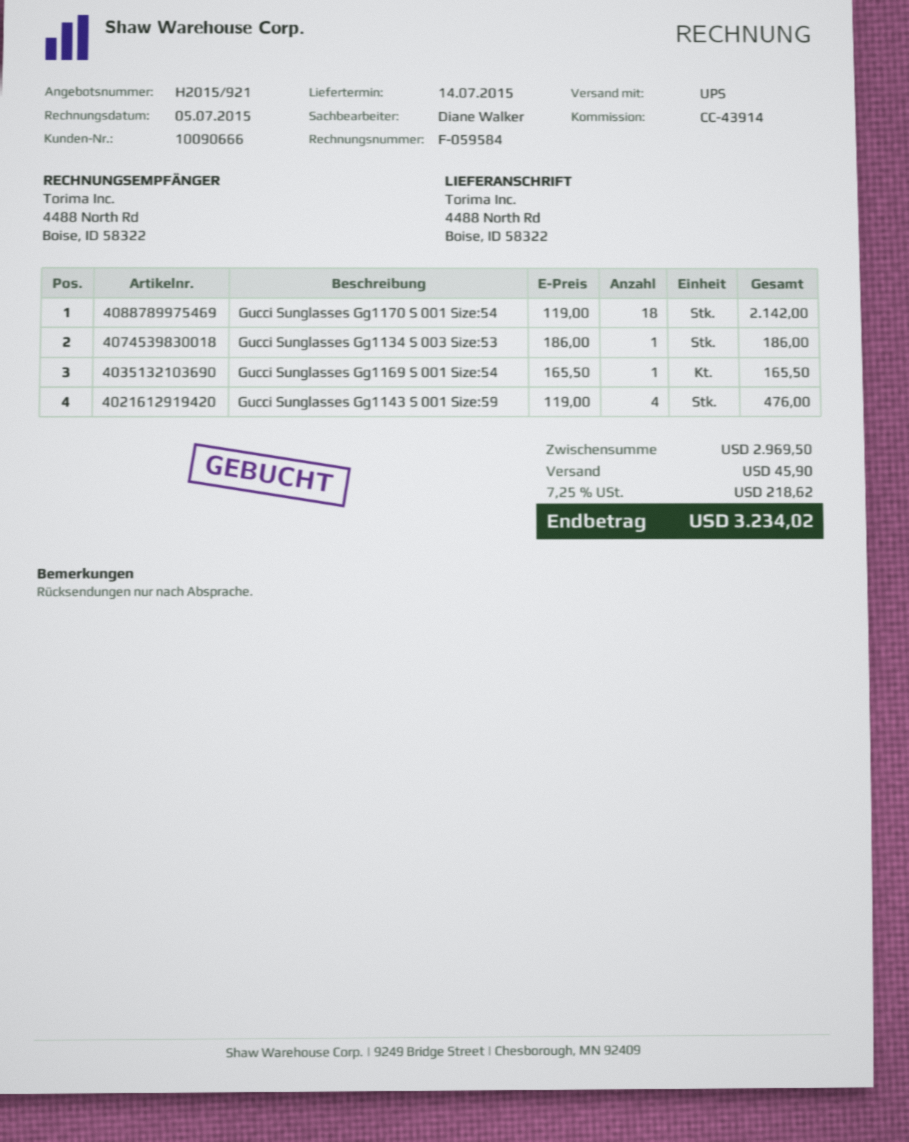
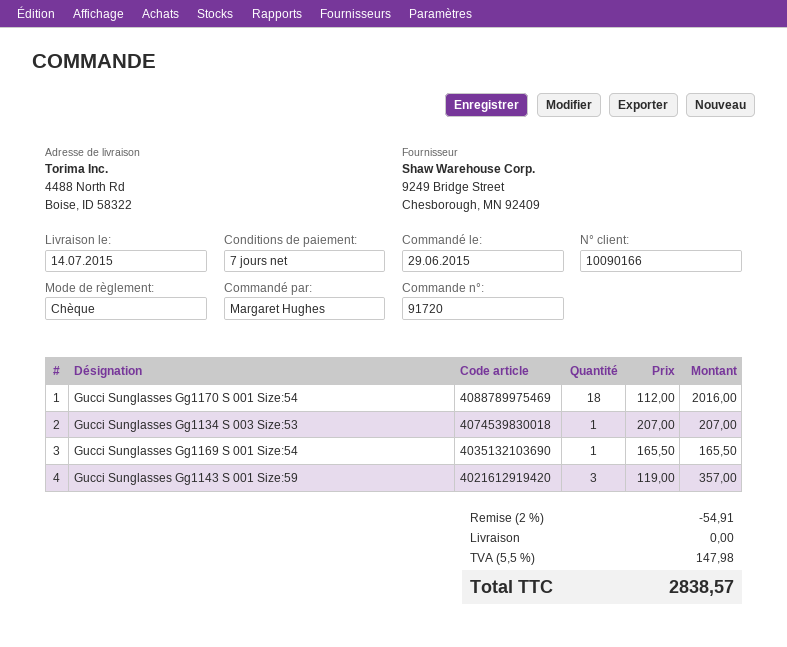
customer number: 10090666 -> 10090166
Gucci Sunglasses Gg1170 S 001 Size:54: 18 x 119.00 = 2142.00 -> 18 x 112.00 = 2016.00
Gucci Sunglasses Gg1134 S 003 Size:53: 1 x 186.00 = 186.00 -> 1 x 207.00 = 207.00
Gucci Sunglasses Gg1143 S 001 Size:59: 4 x 119.00 = 476.00 -> 3 x 119.00 = 357.00
discount: none -> 2% = 54.91
shipping: 45.90 -> 0.00
tax: 7.25% = 218.62 -> 5.5% = 147.98
total: 3234.02 -> 2838.57

